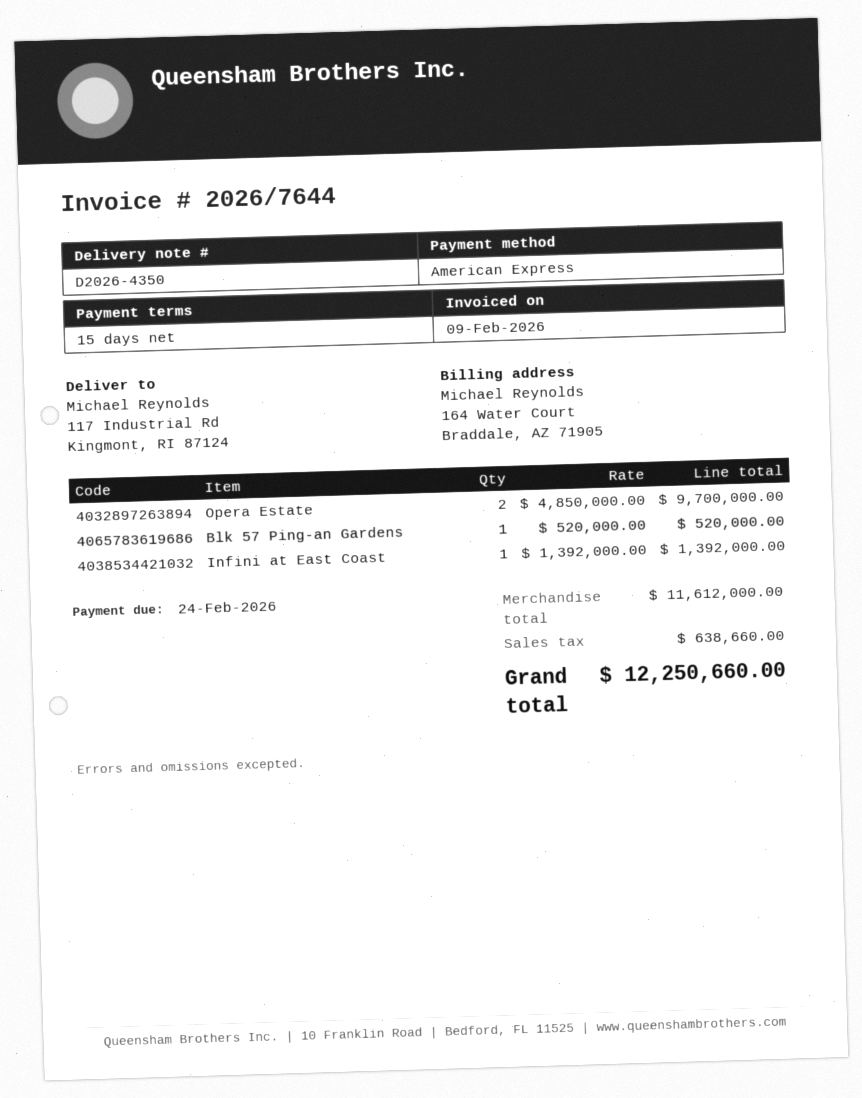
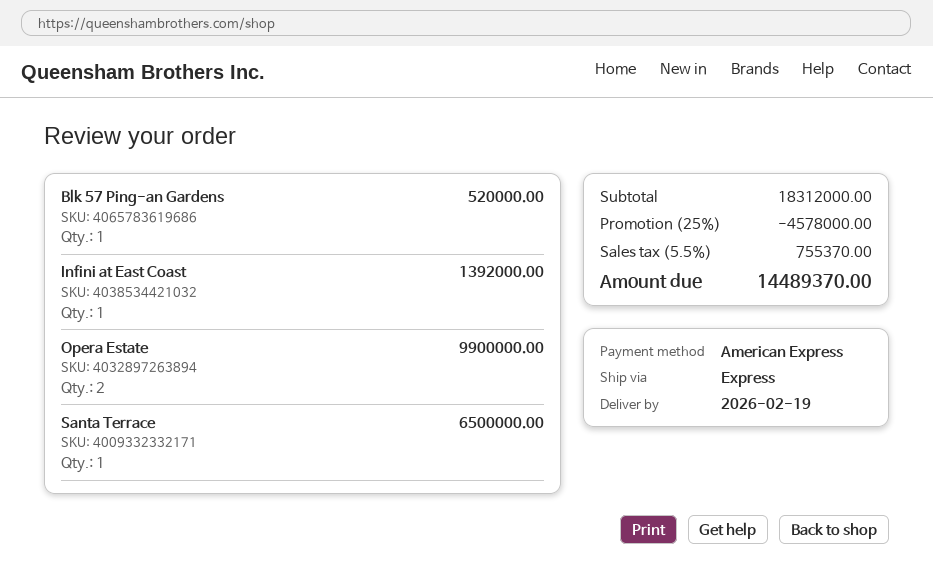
Opera Estate: 2 for 9700000.00 -> 2 for 9900000.00
Santa Terrace: none -> 1 for 6500000.00
subtotal: 11612000.00 -> 18312000.00
discount: none -> 25% = 4578000.00
tax: 638660.00 -> 755370.00
total: 12250660.00 -> 14489370.00

